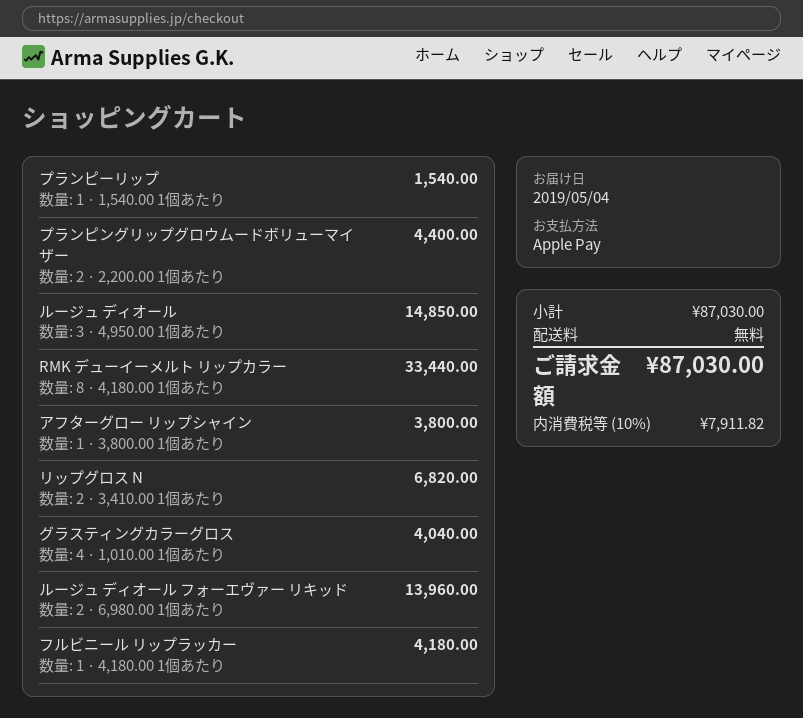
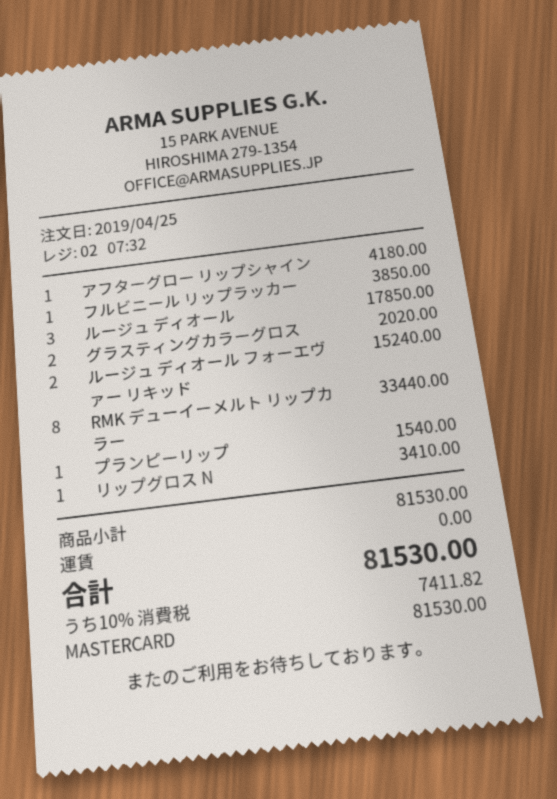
payment method: Apple Pay -> Mastercard
プランピングリップグロウムードボリューマイザー: 2 for 4400.00 -> none
ルージュ ディオール: 3 for 14850.00 -> 3 for 17850.00
アフターグロー リップシャイン: 1 for 3800.00 -> 1 for 4180.00
リップグロス N: 2 for 6820.00 -> 1 for 3410.00
グラスティングカラーグロス: 4 for 4040.00 -> 2 for 2020.00
ルージュ ディオール フォーエヴァー リキッド: 2 for 13960.00 -> 2 for 15240.00
フルビニール リップラッカー: 1 for 4180.00 -> 1 for 3850.00
subtotal: 87030.00 -> 81530.00
tax: 10% = 7911.82 -> 10% = 7411.82
total: 87030.00 -> 81530.00

